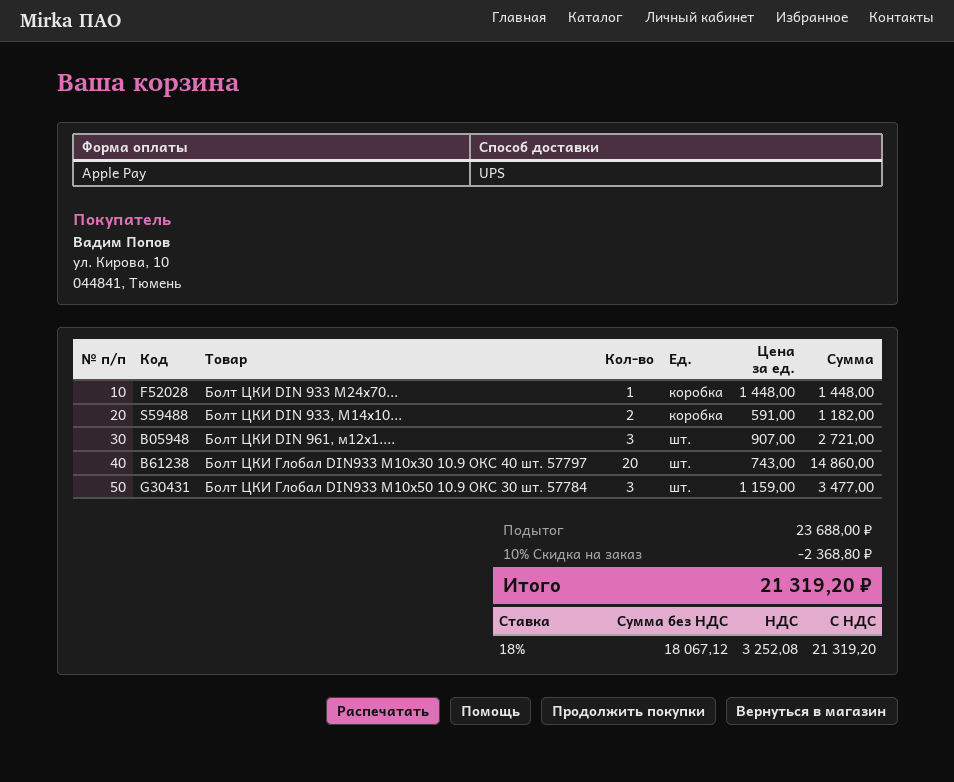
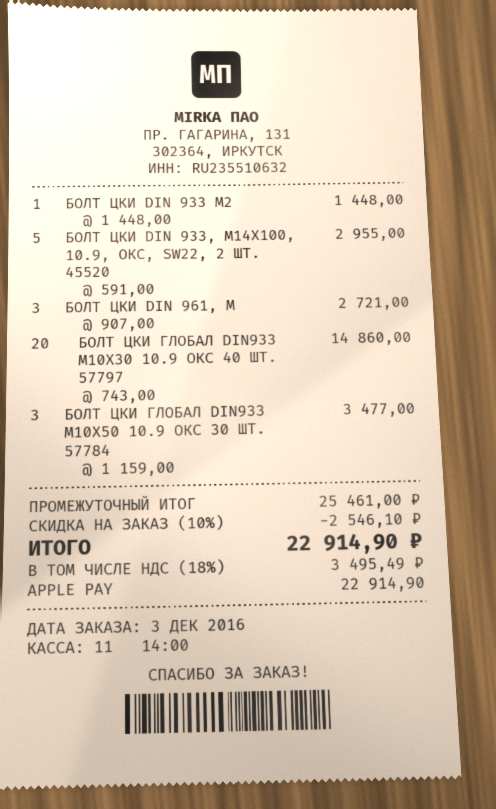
Болт ЦКИ DIN 933, М14x10...: 2 x 591.00 = 1182.00 -> 5 x 591.00 = 2955.00
subtotal: 23688.00 -> 25461.00
discount: 10% = 2368.80 -> 10% = 2546.10
tax: 18% = 3252.08 -> 18% = 3495.49
total: 21319.20 -> 22914.90

